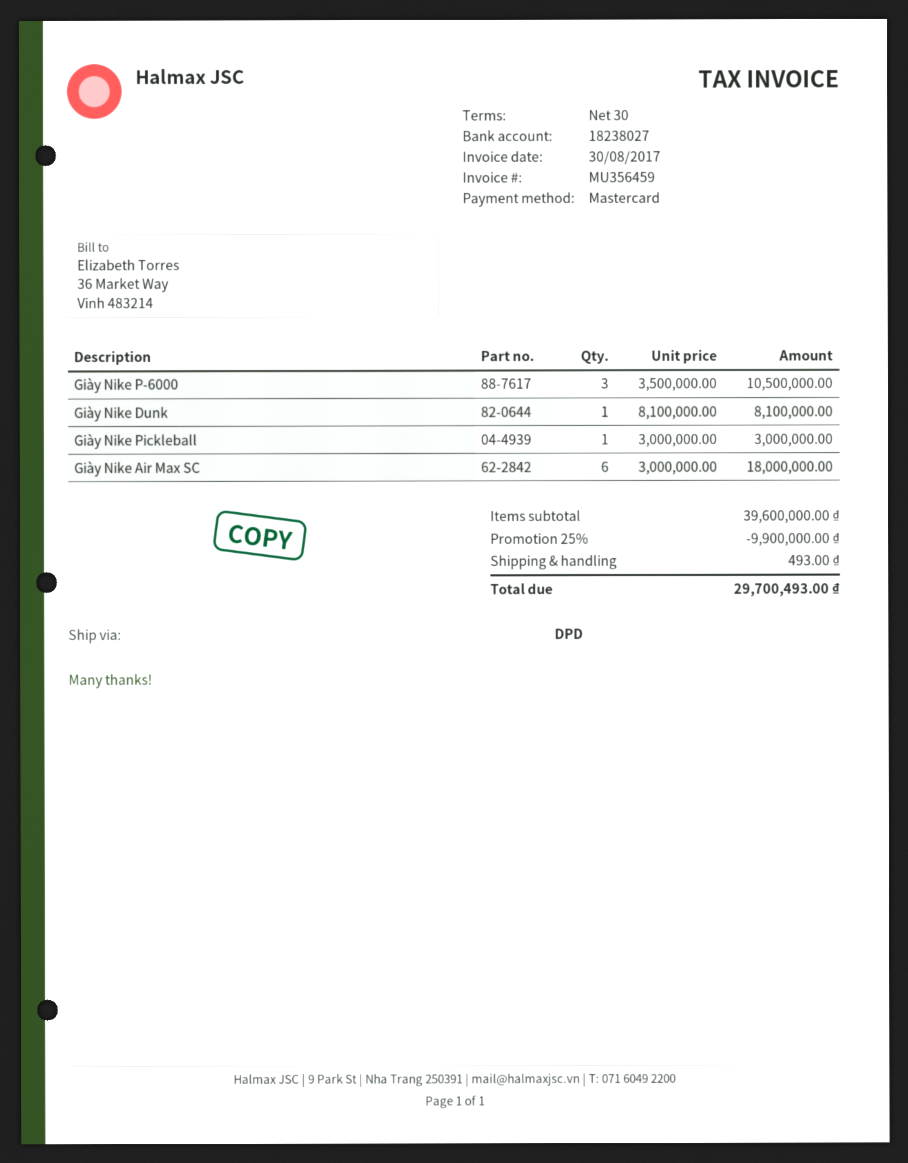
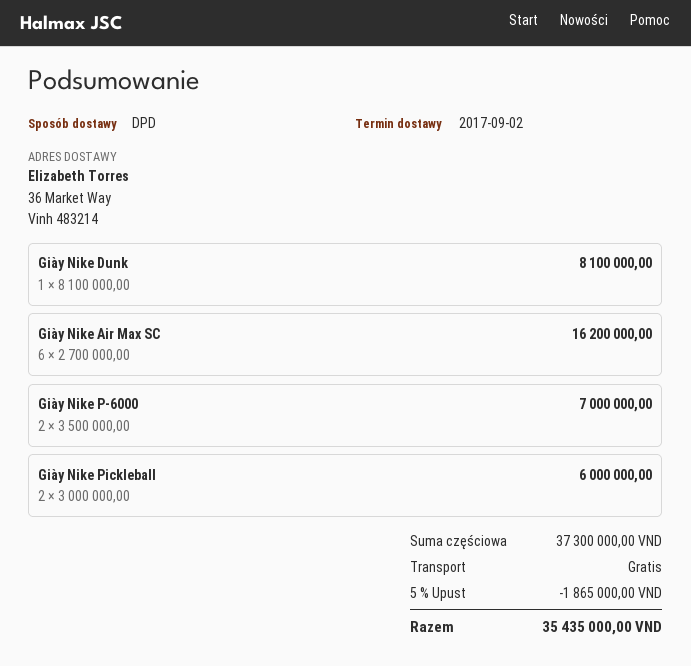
Giày Nike P-6000: 3 x 3500000.00 = 10500000.00 -> 2 x 3500000.00 = 7000000.00
Giày Nike Pickleball: 1 x 3000000.00 = 3000000.00 -> 2 x 3000000.00 = 6000000.00
Giày Nike Air Max SC: 6 x 3000000.00 = 18000000.00 -> 6 x 2700000.00 = 16200000.00
subtotal: 39600000.00 -> 37300000.00
discount: 25% = 9900000.00 -> 5% = 1865000.00
shipping: 493.00 -> 0.00
total: 29700493.00 -> 35435000.00

